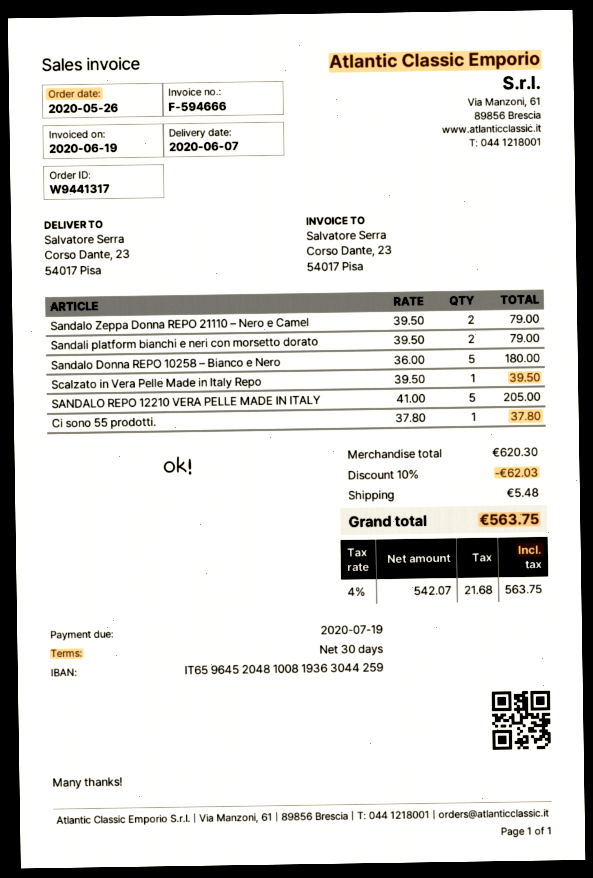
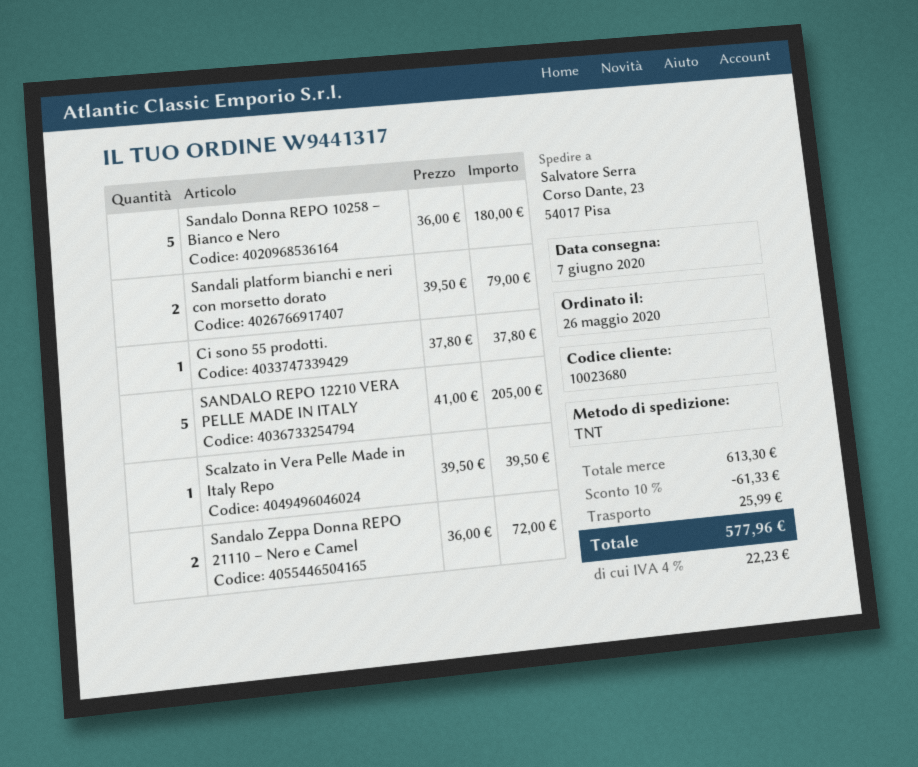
Sandalo Zeppa Donna REPO 21110 – Nero e Camel: 2 x 39.50 = 79.00 -> 2 x 36.00 = 72.00
subtotal: 620.30 -> 613.30
discount: 10% = 62.03 -> 10% = 61.33
shipping: 5.48 -> 25.99
tax: 4% = 21.68 -> 4% = 22.23
total: 563.75 -> 577.96

